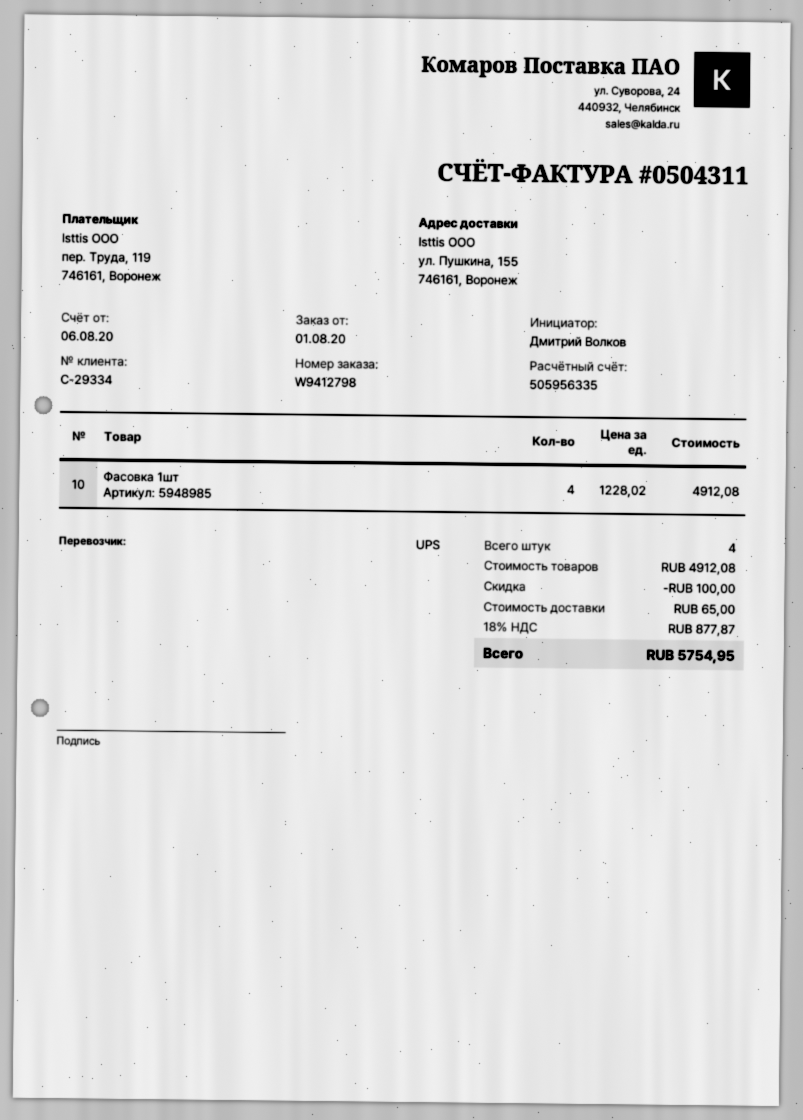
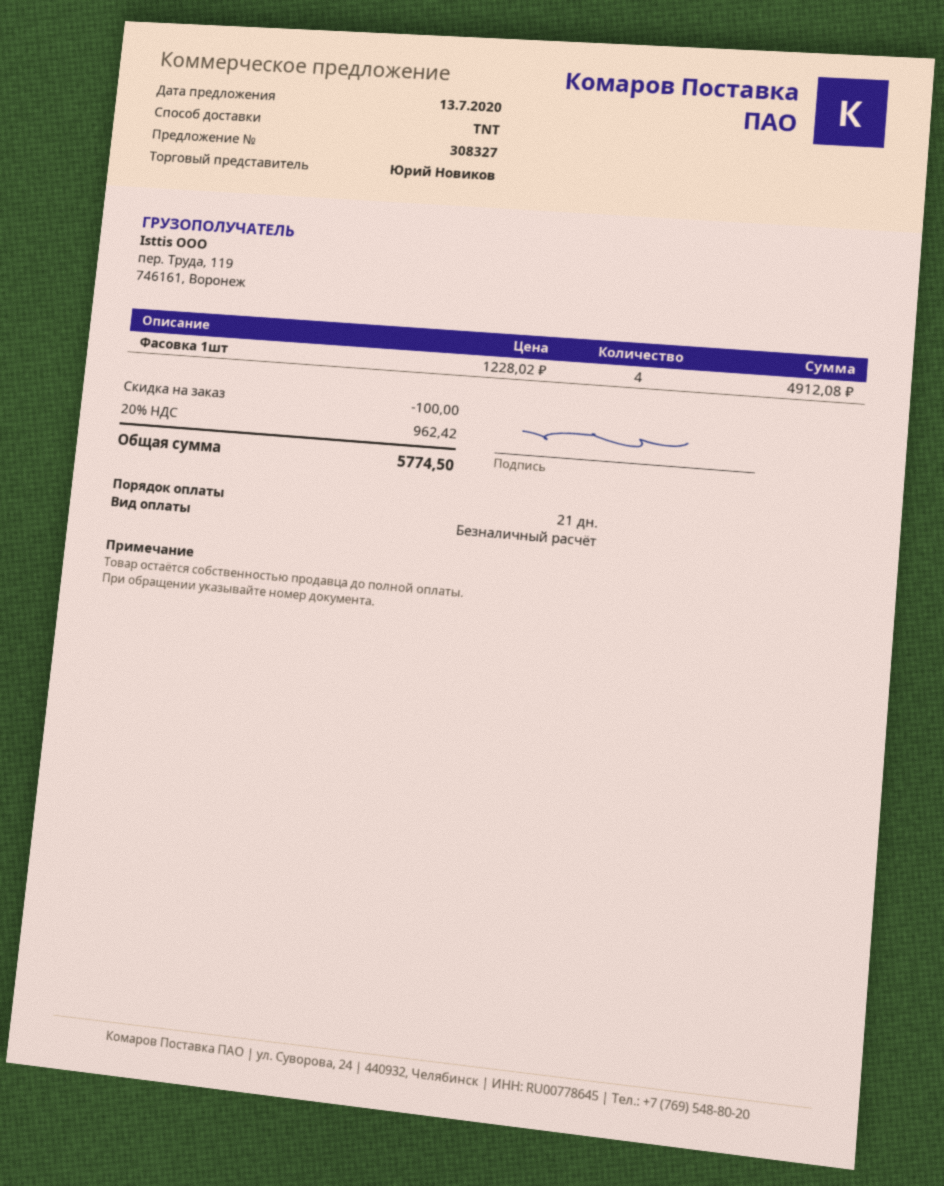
shipping method: UPS -> TNT
ship to: ул. Пушкина, 155, 746161, Воронеж -> пер. Труда, 119, 746161, Воронеж
shipping: 65.00 -> none
tax: 18% = 877.87 -> 20% = 962.42
total: 5754.95 -> 5774.50

